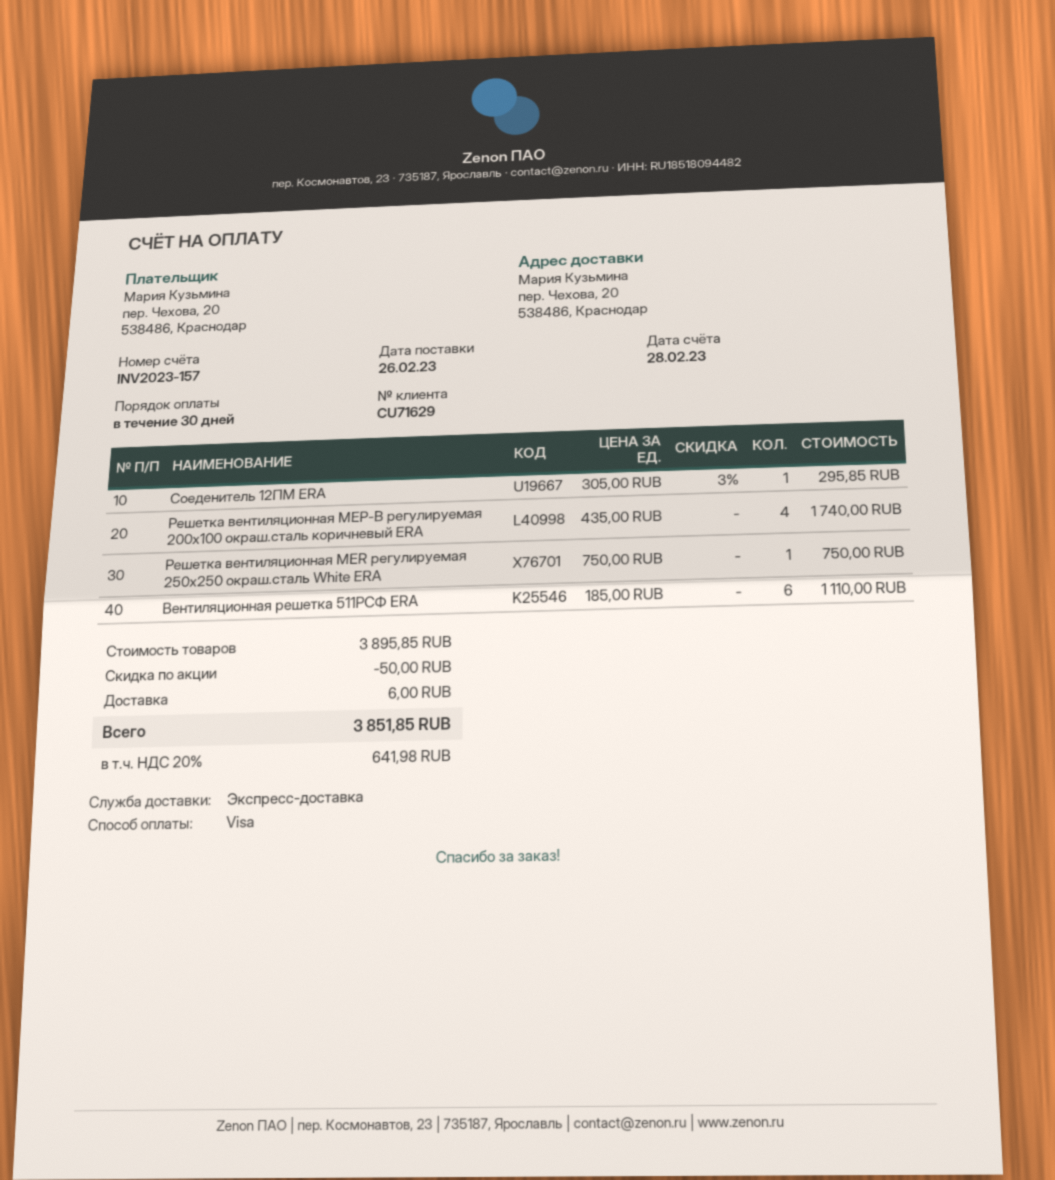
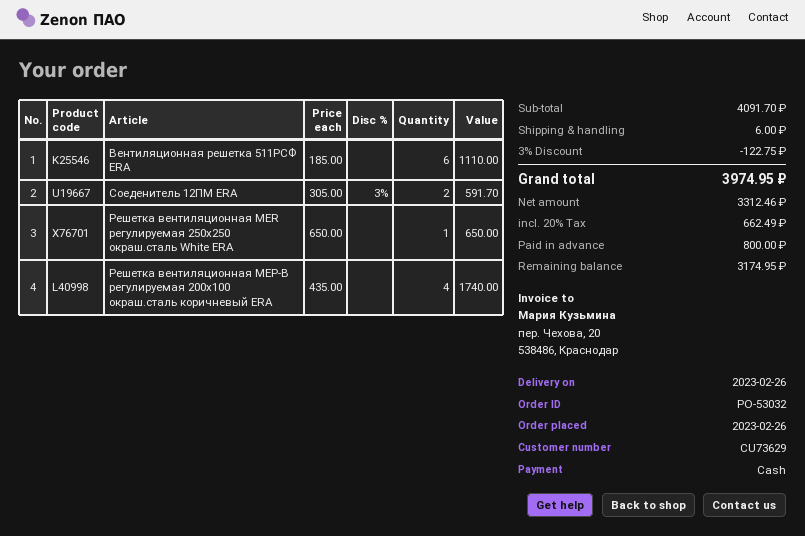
customer number: CU71629 -> CU73629
payment method: Visa -> cash
Соеденитель 12ПМ ERA: 1 x 305.00 - 3% = 295.85 -> 2 x 305.00 - 3% = 591.70
Решетка вентиляционная MER регулируемая 250х250 окраш.сталь White ERA: 1 x 750.00 = 750.00 -> 1 x 650.00 = 650.00
subtotal: 3895.85 -> 4091.70
discount: 50.00 -> 122.75
tax: 20% = 641.98 -> 20% = 662.49
total: 3851.85 -> 3974.95

